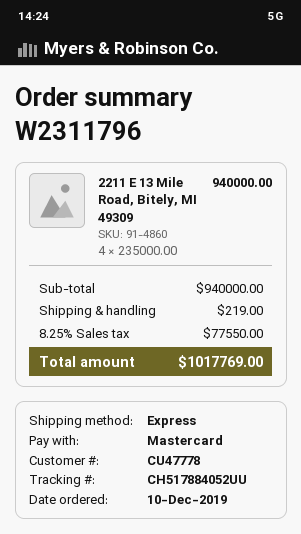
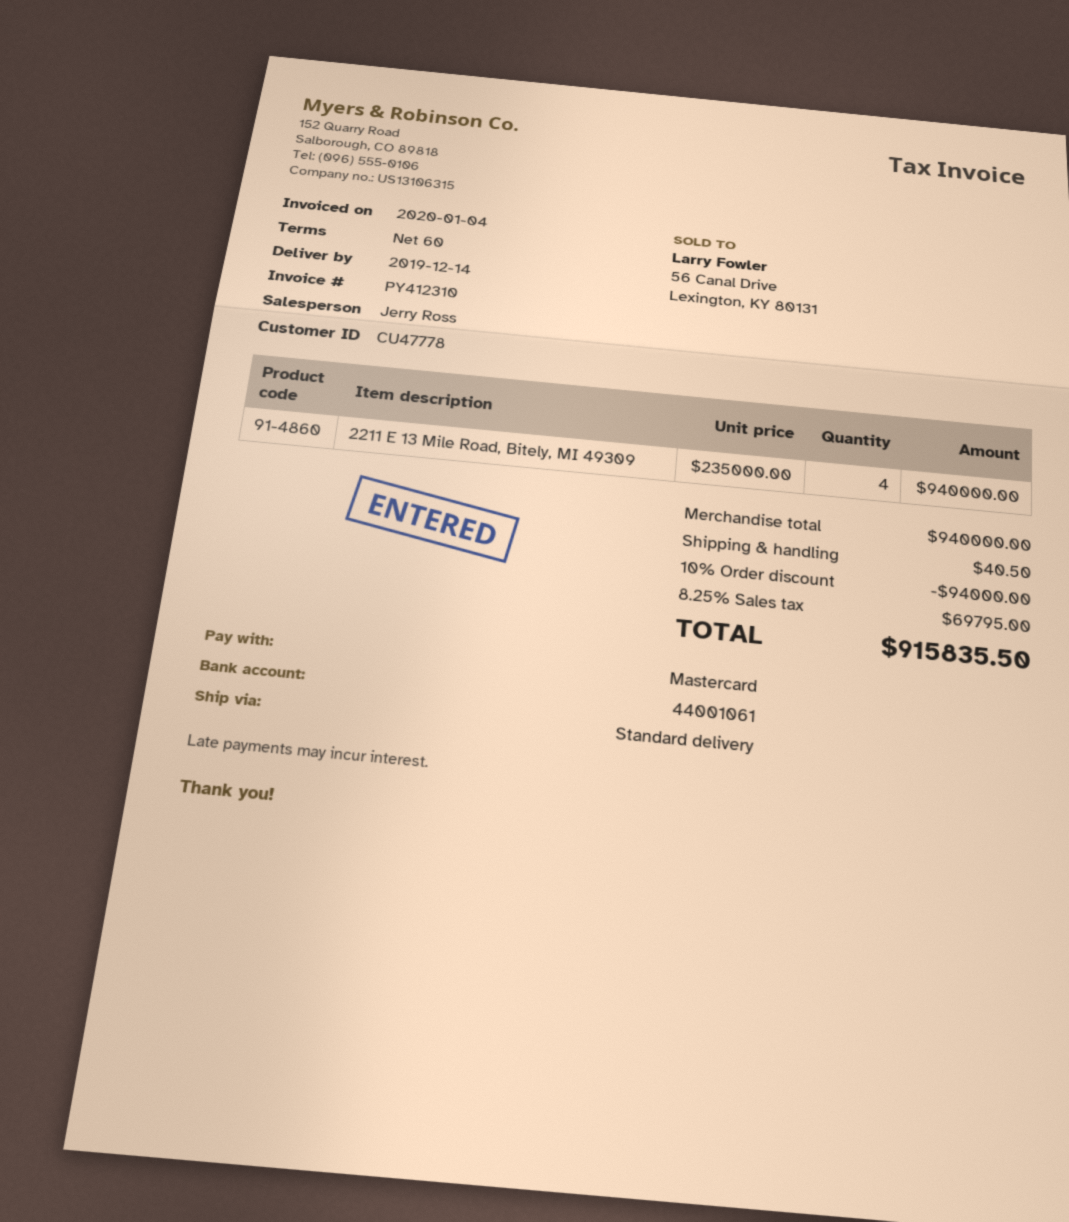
shipping method: express -> standard
discount: none -> 10% = 94000.00
shipping: 219.00 -> 40.50
tax: 8.25% = 77550.00 -> 8.25% = 69795.00
total: 1017769.00 -> 915835.50

